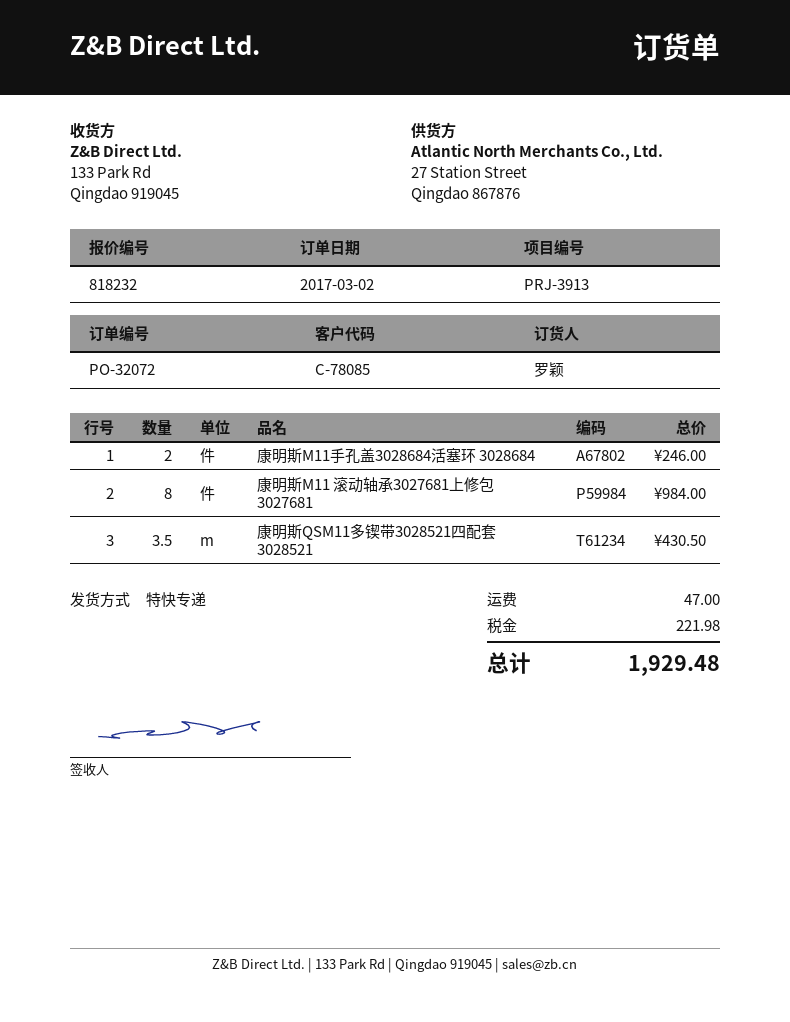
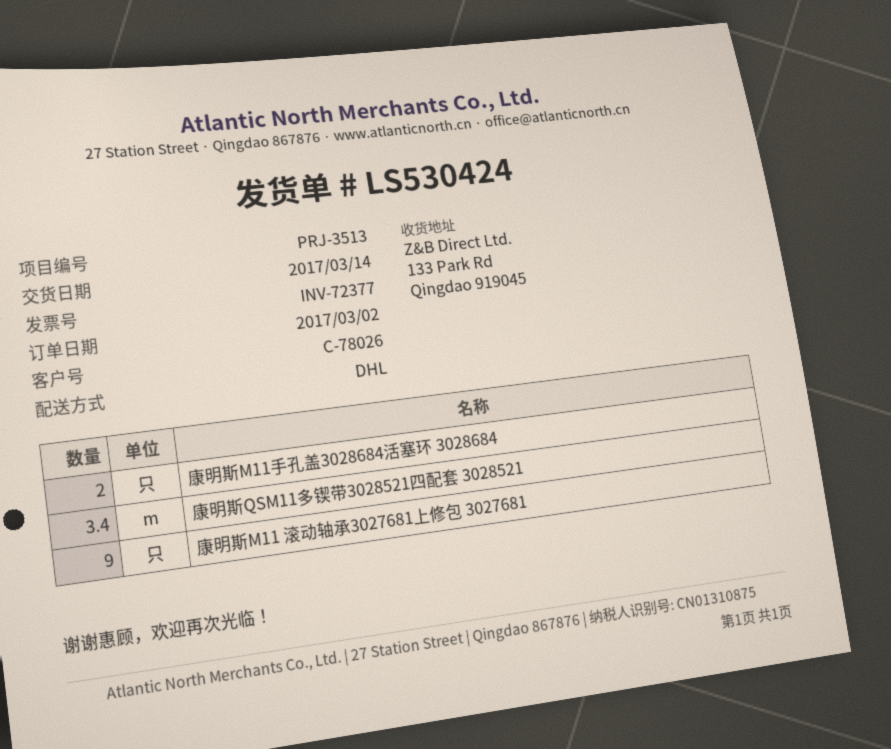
customer number: C-78085 -> C-78026
reference: PRJ-3913 -> PRJ-3513
shipping method: express -> DHL
康明斯M11 滚动轴承3027681上修包 3027681: 8 -> 9
康明斯QSM11多锲带3028521四配套 3028521: 3.5 -> 3.4

